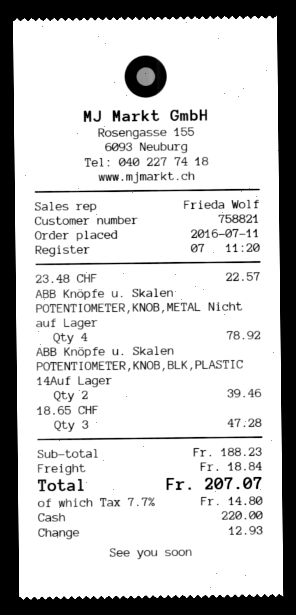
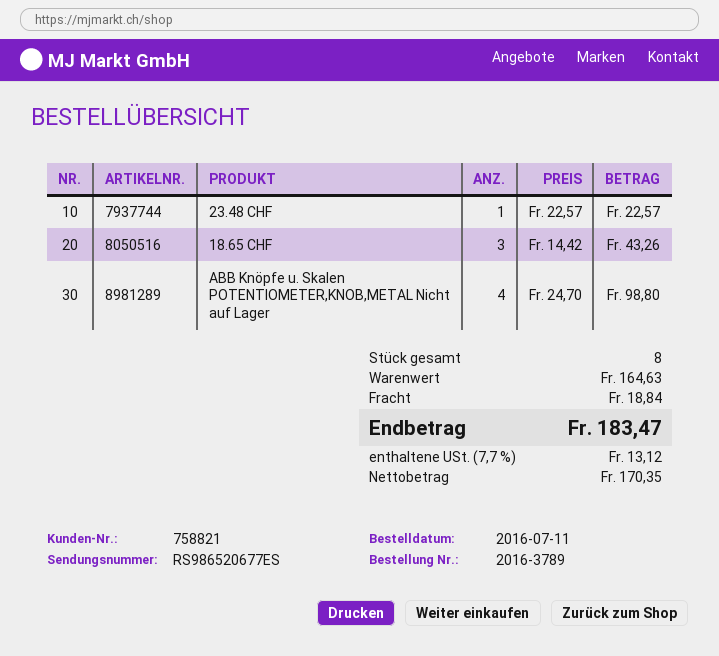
ABB Knöpfe u. Skalen POTENTIOMETER,KNOB,METAL Nicht auf Lager: 4 for 78.92 -> 4 for 98.80
ABB Knöpfe u. Skalen POTENTIOMETER,KNOB,BLK,PLASTIC 14Auf Lager: 2 for 39.46 -> none
18.65 CHF: 3 for 47.28 -> 3 for 43.26
subtotal: 188.23 -> 164.63
tax: 7.7% = 14.80 -> 7.7% = 13.12
total: 207.07 -> 183.47

